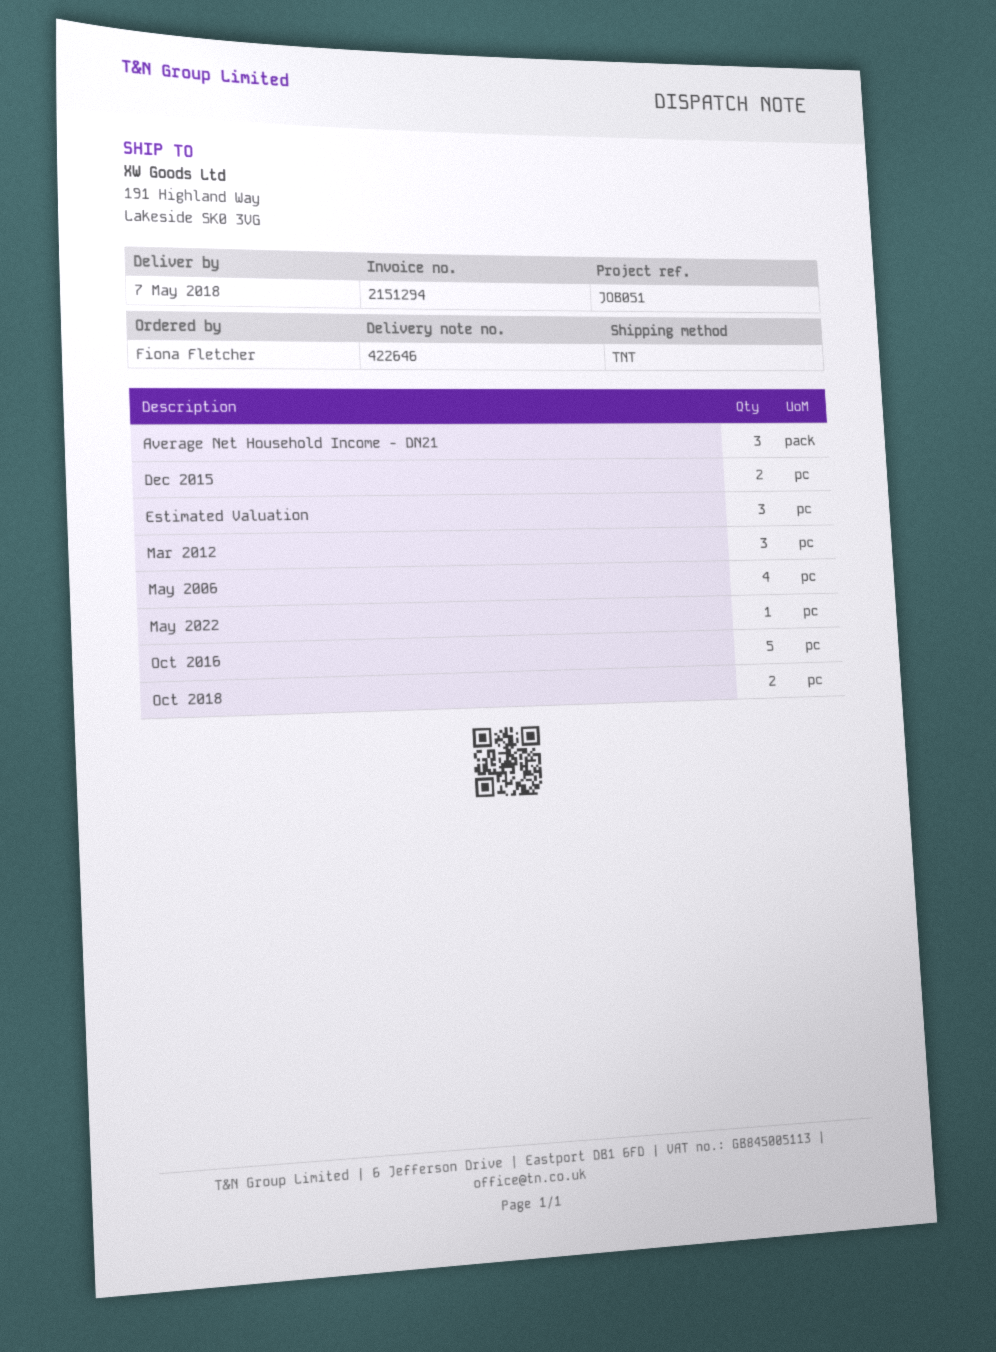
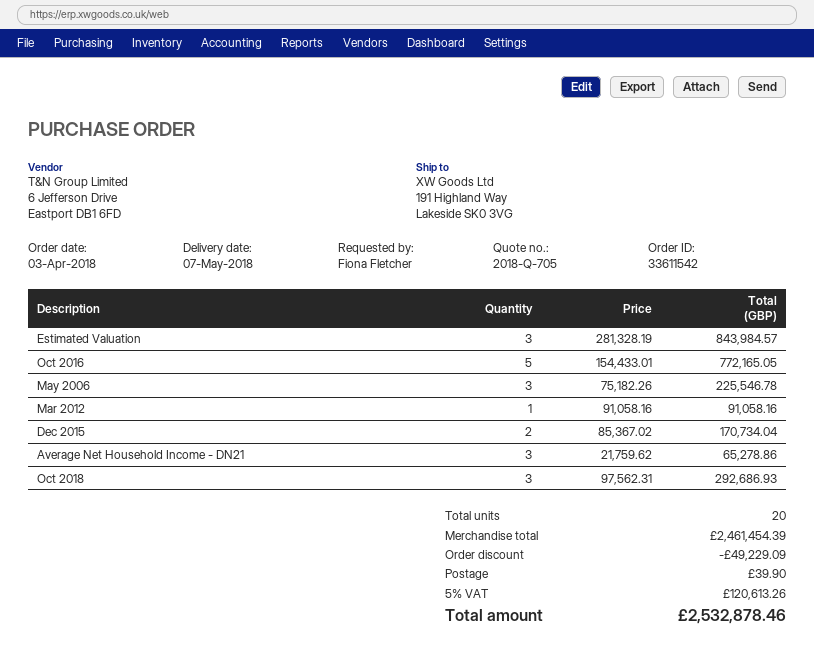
Mar 2012: 3 -> 1
May 2006: 4 -> 3
May 2022: 1 -> none
Oct 2018: 2 -> 3

